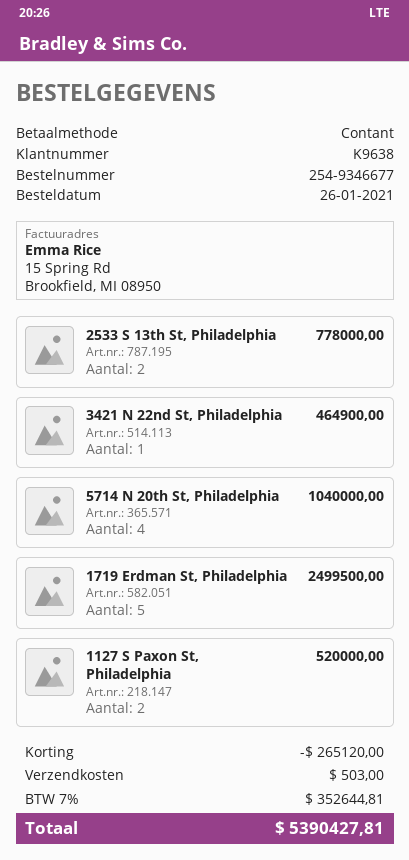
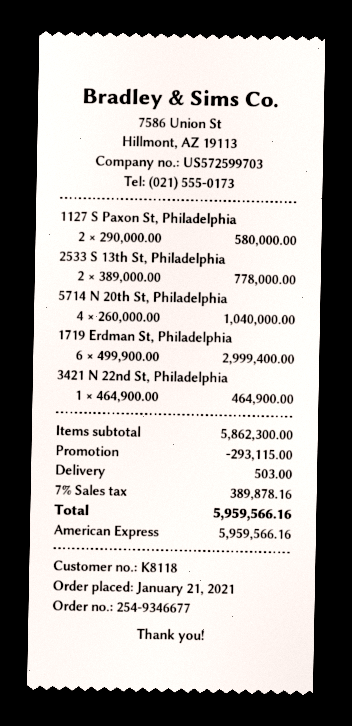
order date: 2021-01-26 -> 2021-01-21
customer number: K9638 -> K8118
payment method: cash -> American Express
1719 Erdman St, Philadelphia: 5 for 2499500.00 -> 6 for 2999400.00
1127 S Paxon St, Philadelphia: 2 for 520000.00 -> 2 for 580000.00
discount: 265120.00 -> 293115.00
tax: 7% = 352644.81 -> 7% = 389878.16
total: 5390427.81 -> 5959566.16

